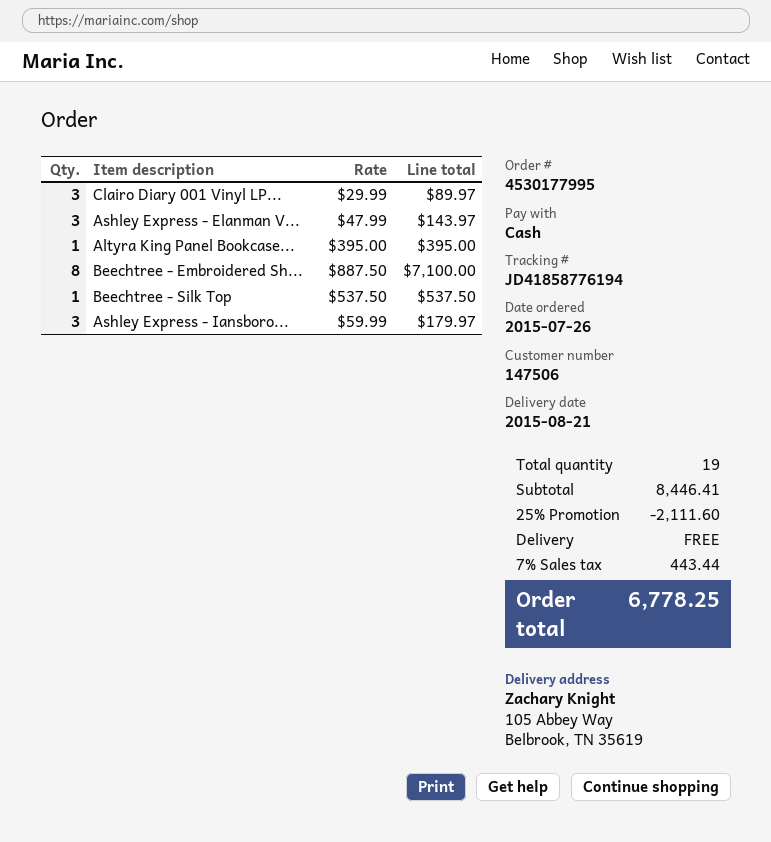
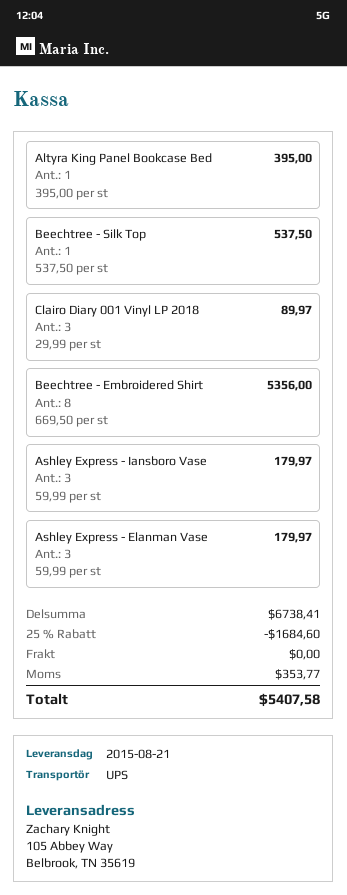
Ashley Express - Elanman V...: 3 x 47.99 = 143.97 -> 3 x 59.99 = 179.97
Beechtree - Embroidered Sh...: 8 x 887.50 = 7100.00 -> 8 x 669.50 = 5356.00
subtotal: 8446.41 -> 6738.41
discount: 25% = 2111.60 -> 25% = 1684.60
tax: 443.44 -> 353.77
total: 6778.25 -> 5407.58

